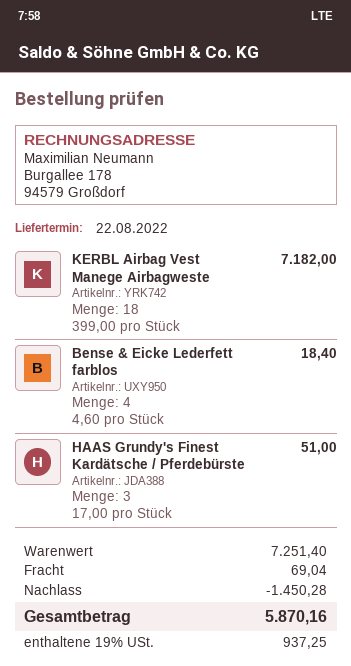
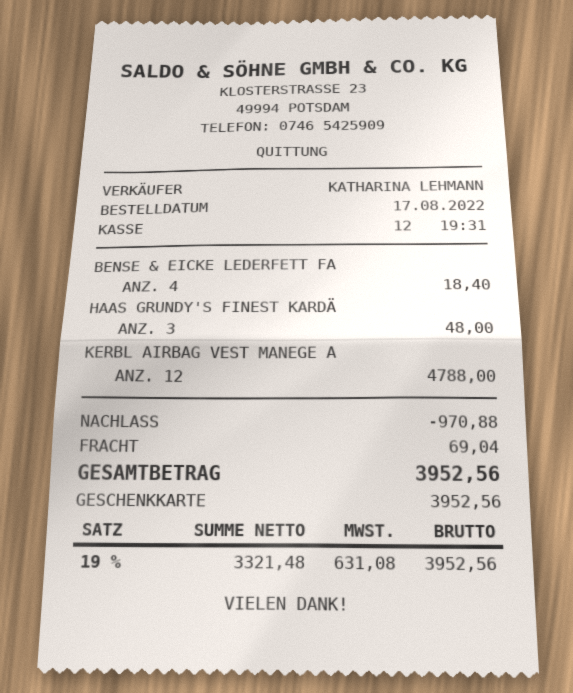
KERBL Airbag Vest Manege Airbagweste: 18 for 7182.00 -> 12 for 4788.00
HAAS Grundy's Finest Kardätsche / Pferdebürste: 3 for 51.00 -> 3 for 48.00
discount: 1450.28 -> 970.88
tax: 19% = 937.25 -> 19% = 631.08
total: 5870.16 -> 3952.56

